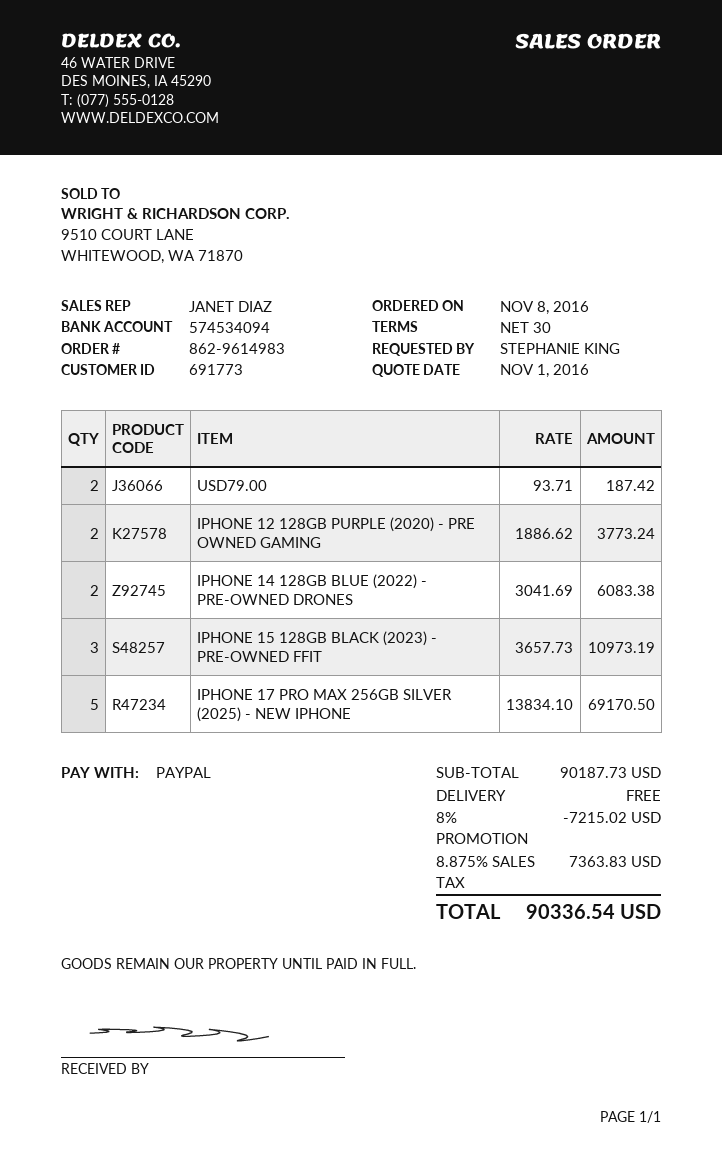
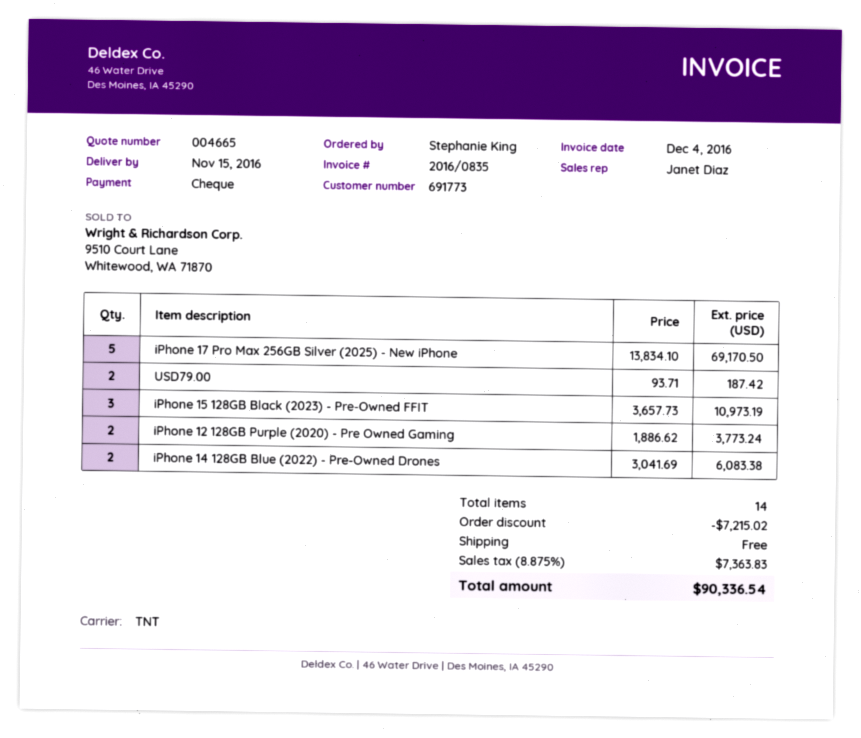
payment method: PayPal -> cheque

